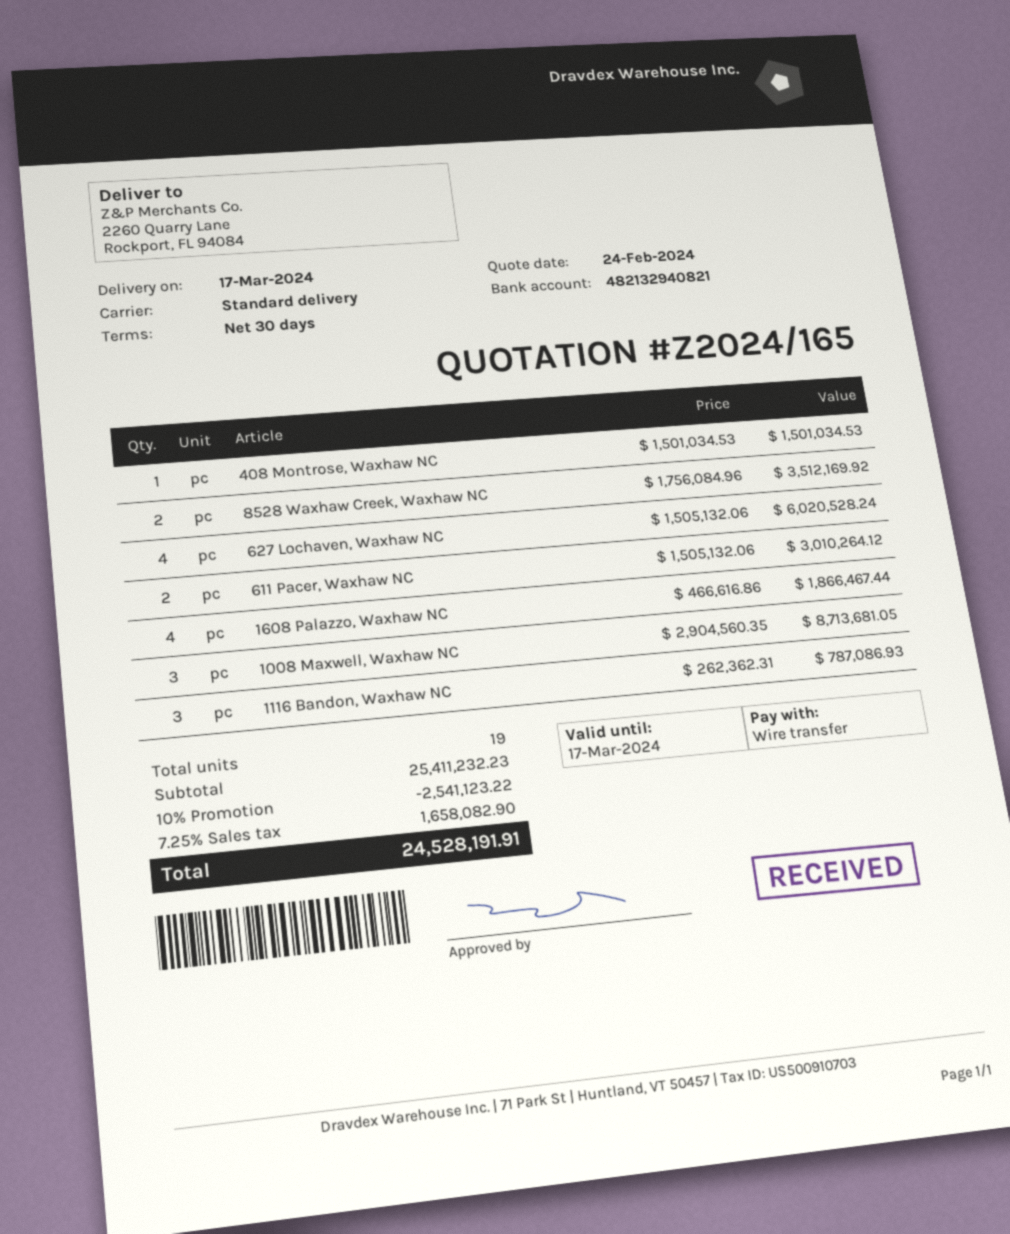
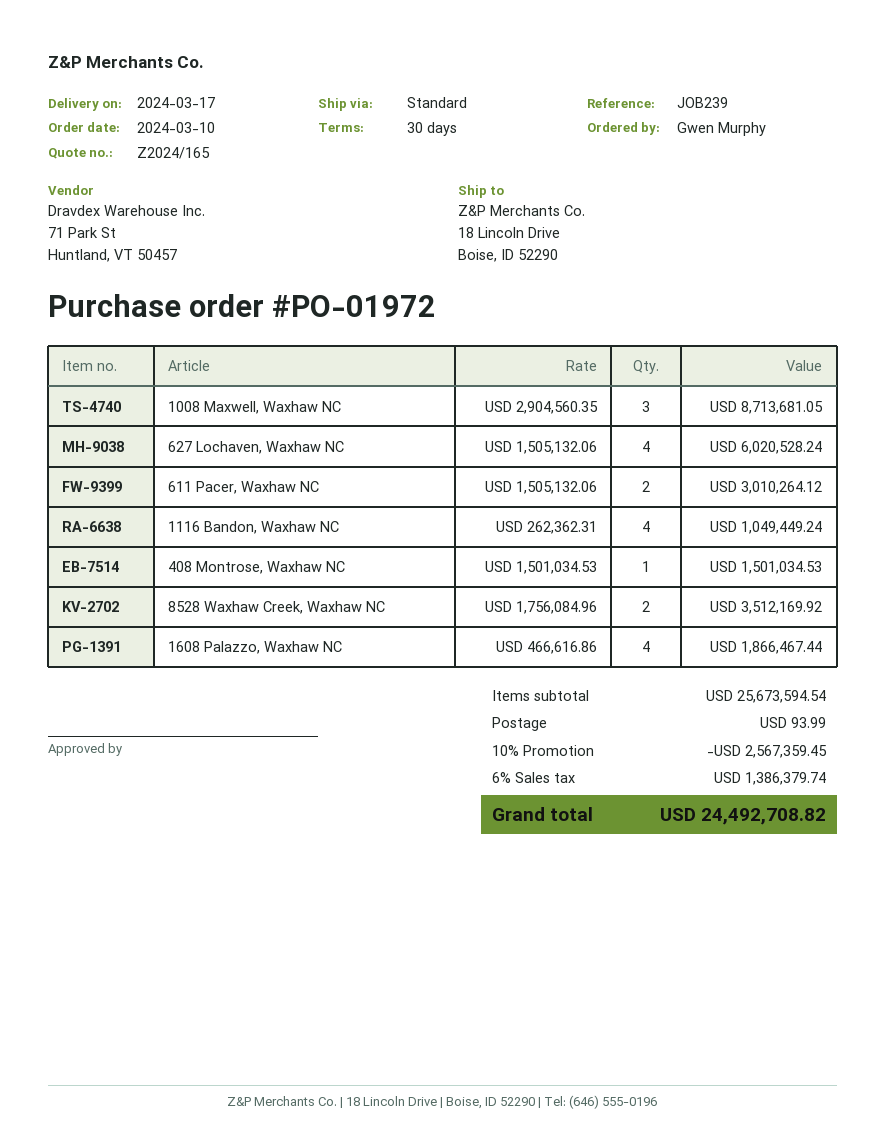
ship to: 2260 Quarry Lane, Rockport, FL 94084 -> 18 Lincoln Drive, Boise, ID 52290
1116 Bandon, Waxhaw NC: 3 x 262362.31 = 787086.93 -> 4 x 262362.31 = 1049449.24
subtotal: 25411232.23 -> 25673594.54
discount: 10% = 2541123.22 -> 10% = 2567359.45
shipping: none -> 93.99
tax: 7.25% = 1658082.90 -> 6% = 1386379.74
total: 24528191.91 -> 24492708.82

